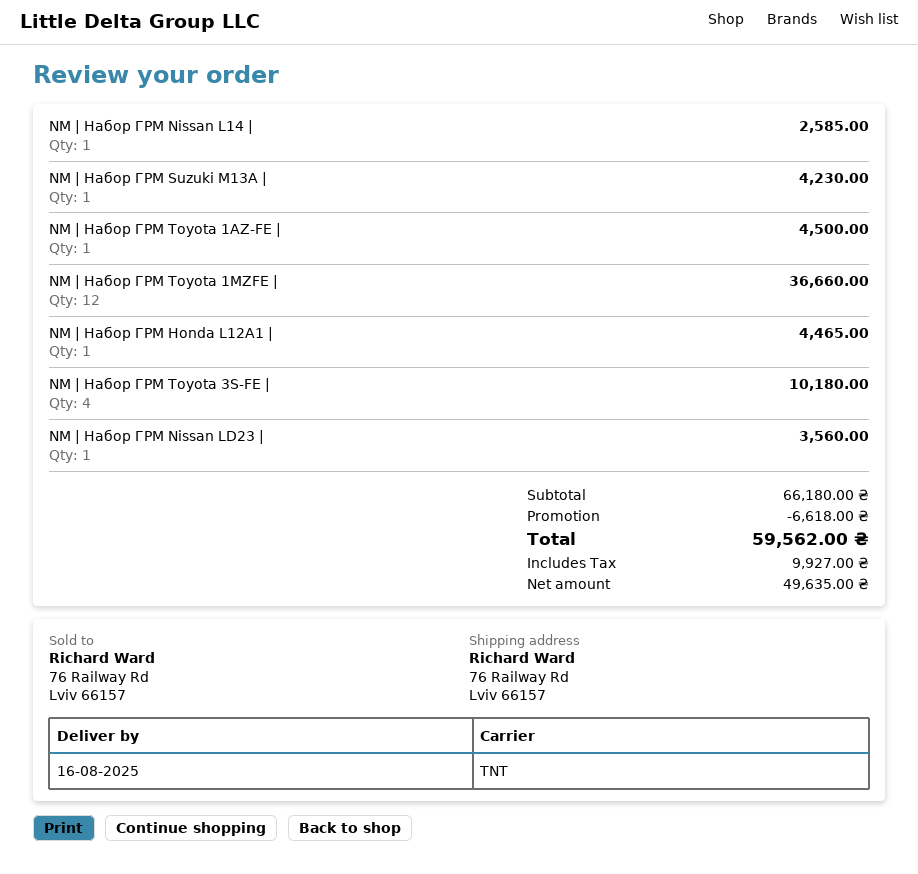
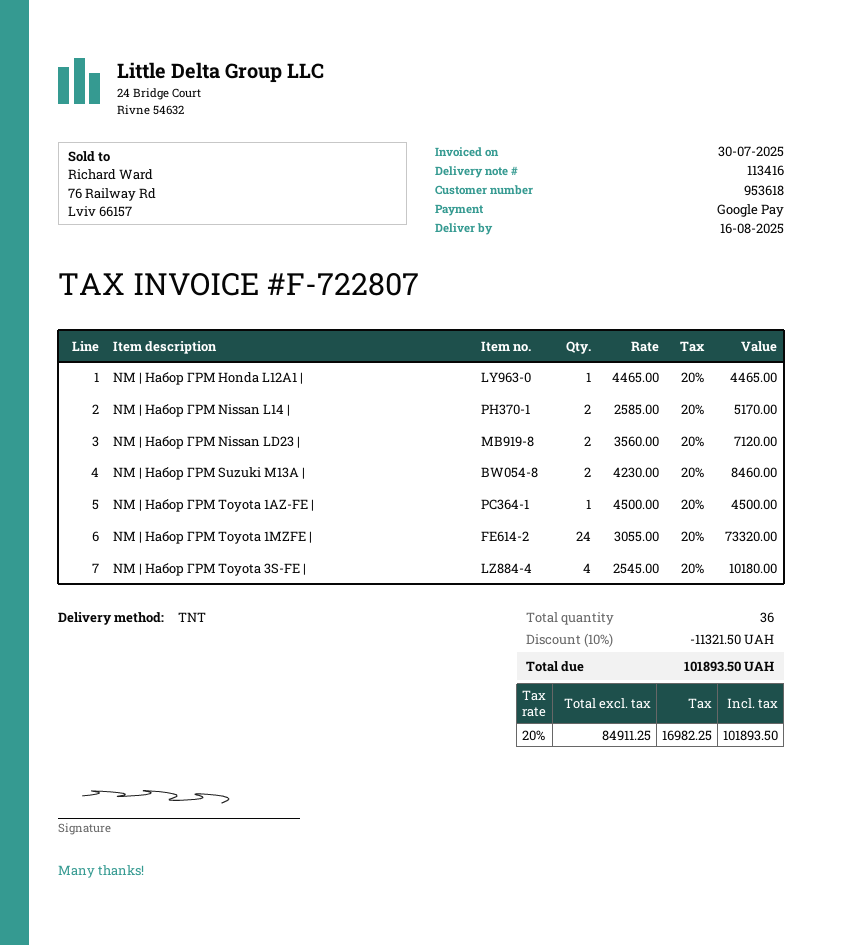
NM | Набор ГРМ Nissan L14 |: 1 for 2585.00 -> 2 for 5170.00
NM | Набор ГРМ Suzuki M13A |: 1 for 4230.00 -> 2 for 8460.00
NM | Набор ГРМ Toyota 1MZFE |: 12 for 36660.00 -> 24 for 73320.00
NM | Набор ГРМ Nissan LD23 |: 1 for 3560.00 -> 2 for 7120.00
discount: 6618.00 -> 11321.50
net: 49635.00 -> 84911.25
tax: 9927.00 -> 16982.25
total: 59562.00 -> 101893.50

